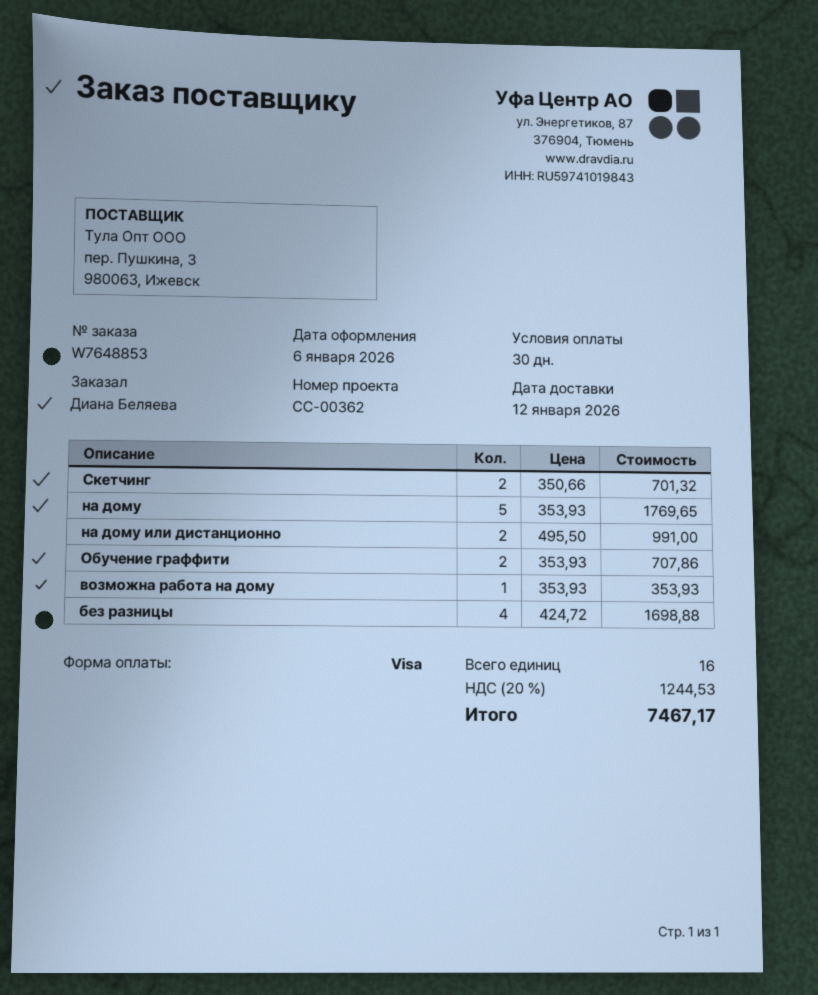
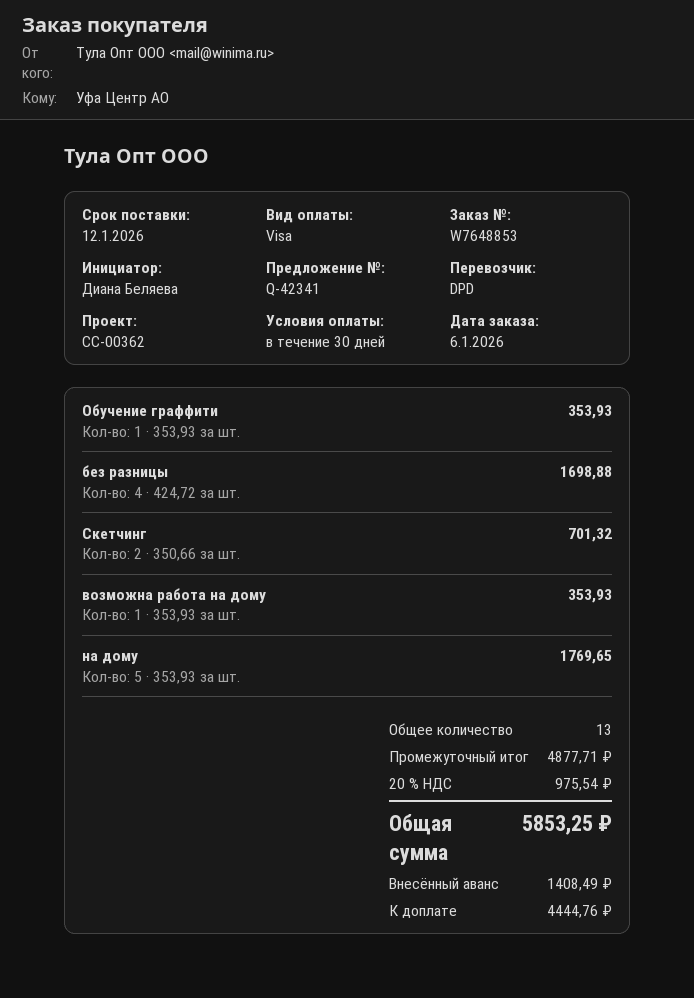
на дому или дистанционно: 2 x 495.50 = 991.00 -> none
Обучение граффити: 2 x 353.93 = 707.86 -> 1 x 353.93 = 353.93
total quantity: 16 -> 13
tax: 20% = 1244.53 -> 20% = 975.54
total: 7467.17 -> 5853.25

